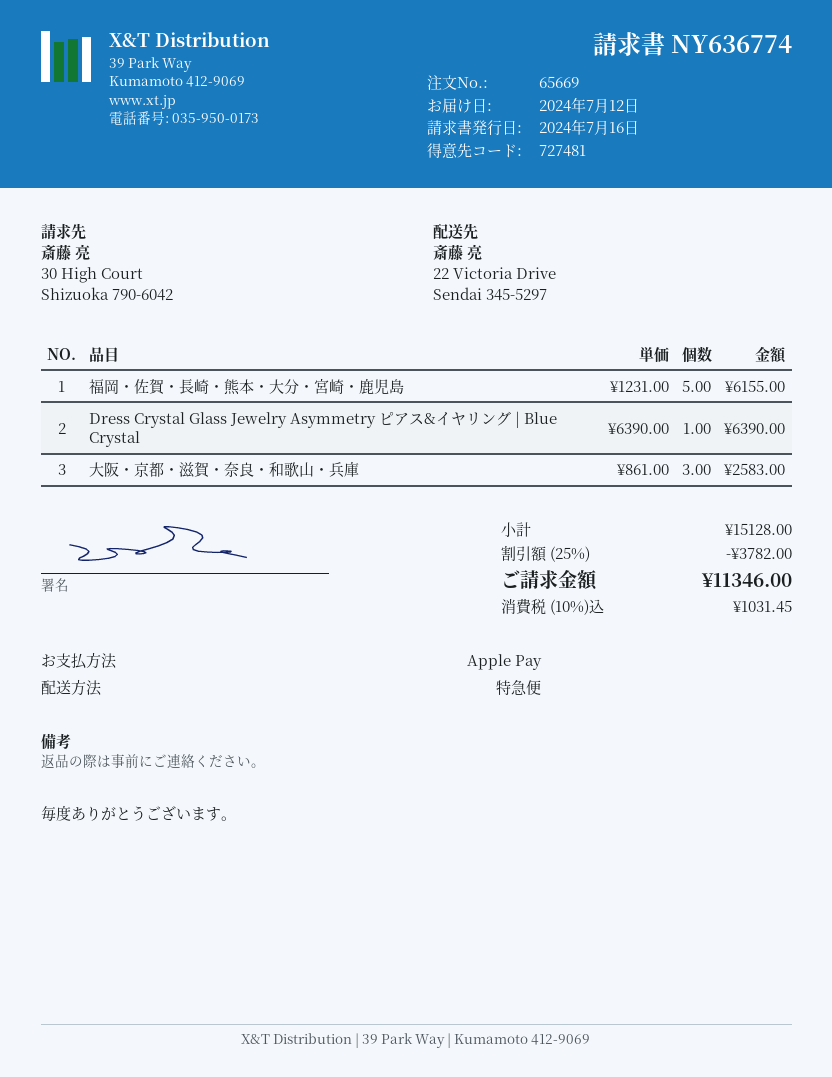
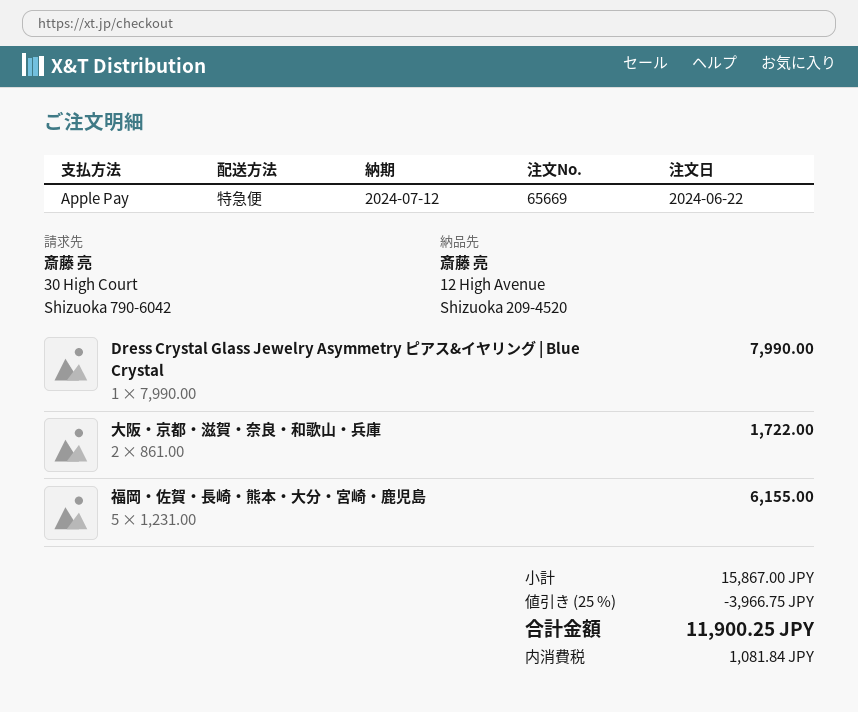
ship to: 22 Victoria Drive, Sendai 345-5297 -> 12 High Avenue, Shizuoka 209-4520
Dress Crystal Glass Jewelry Asymmetry ピアス&イヤリング | Blue Crystal: 1 x 6390.00 = 6390.00 -> 1 x 7990.00 = 7990.00
大阪・京都・滋賀・奈良・和歌山・兵庫: 3 x 861.00 = 2583.00 -> 2 x 861.00 = 1722.00
subtotal: 15128.00 -> 15867.00
discount: 25% = 3782.00 -> 25% = 3966.75
tax: 1031.45 -> 1081.84
total: 11346.00 -> 11900.25

